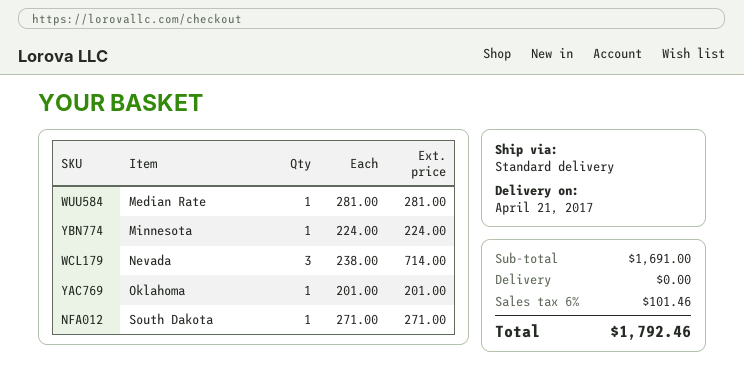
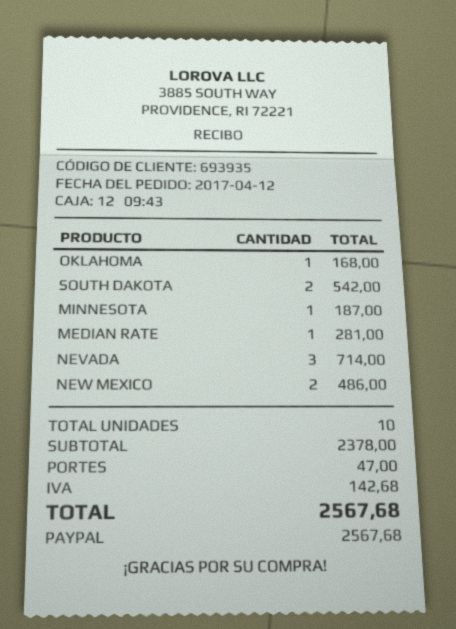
Minnesota: 1 for 224.00 -> 1 for 187.00
Oklahoma: 1 for 201.00 -> 1 for 168.00
South Dakota: 1 for 271.00 -> 2 for 542.00
NEW MEXICO: none -> 2 for 486.00
subtotal: 1691.00 -> 2378.00
shipping: 0.00 -> 47.00
tax: 101.46 -> 142.68
total: 1792.46 -> 2567.68

